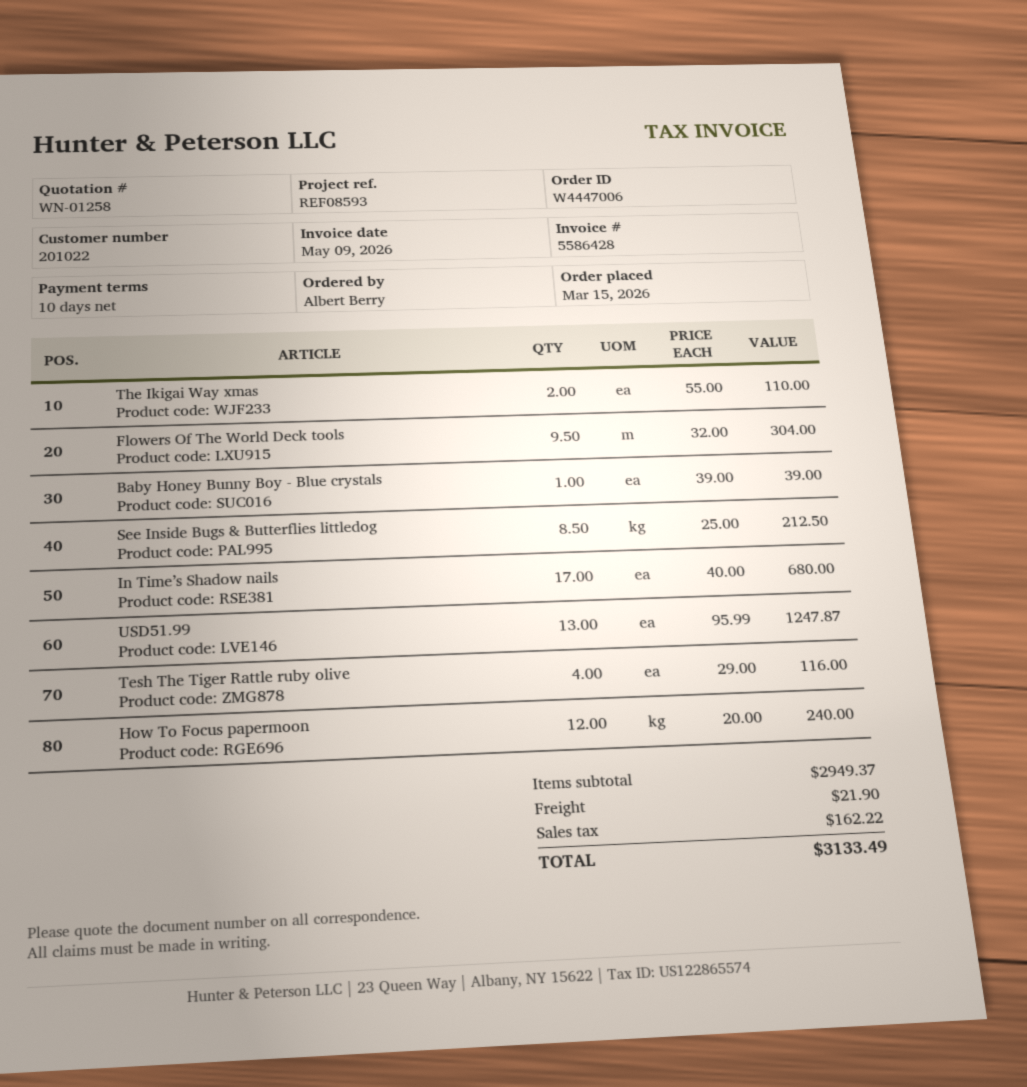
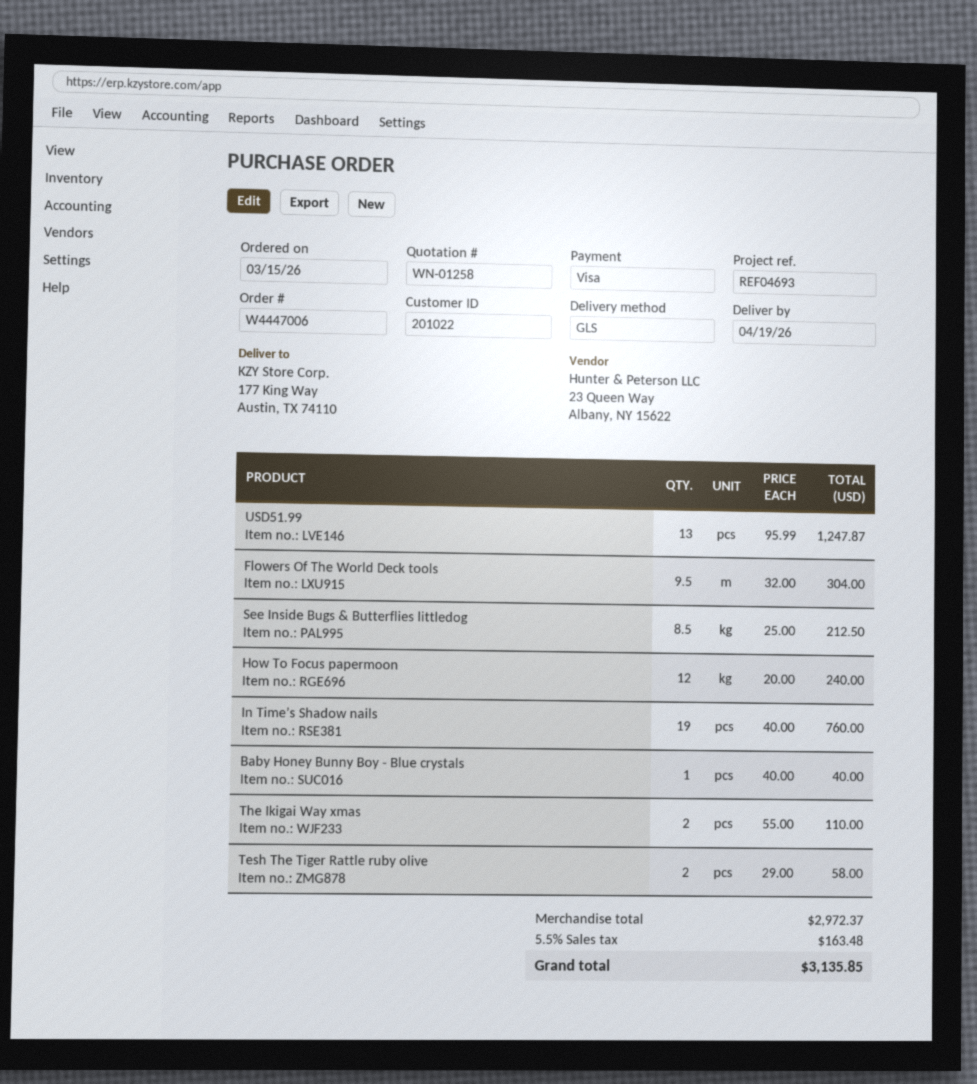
reference: REF08593 -> REF04693
Baby Honey Bunny Boy - Blue crystals: 1 x 39.00 = 39.00 -> 1 x 40.00 = 40.00
In Time’s Shadow nails: 17 x 40.00 = 680.00 -> 19 x 40.00 = 760.00
Tesh The Tiger Rattle ruby olive: 4 x 29.00 = 116.00 -> 2 x 29.00 = 58.00
subtotal: 2949.37 -> 2972.37
shipping: 21.90 -> none
tax: 162.22 -> 163.48
total: 3133.49 -> 3135.85

